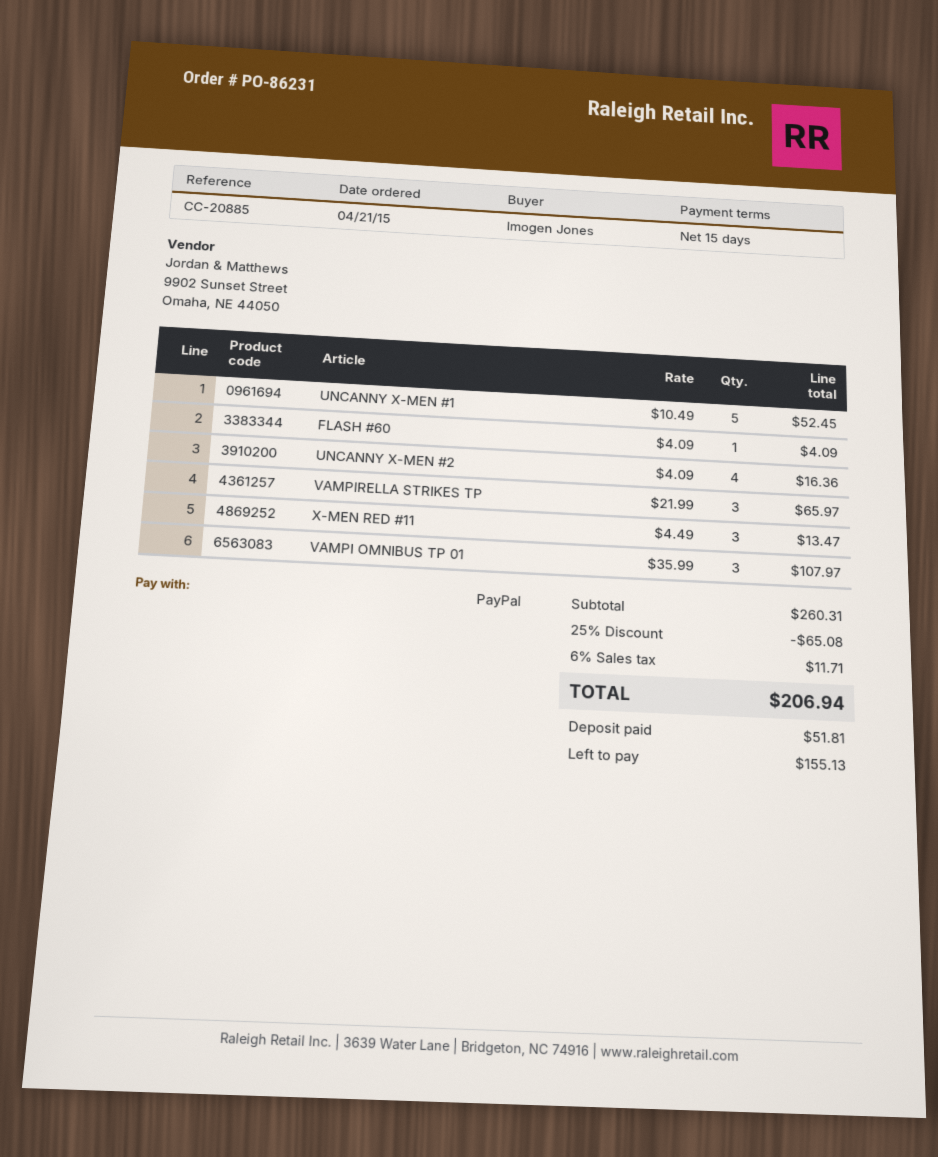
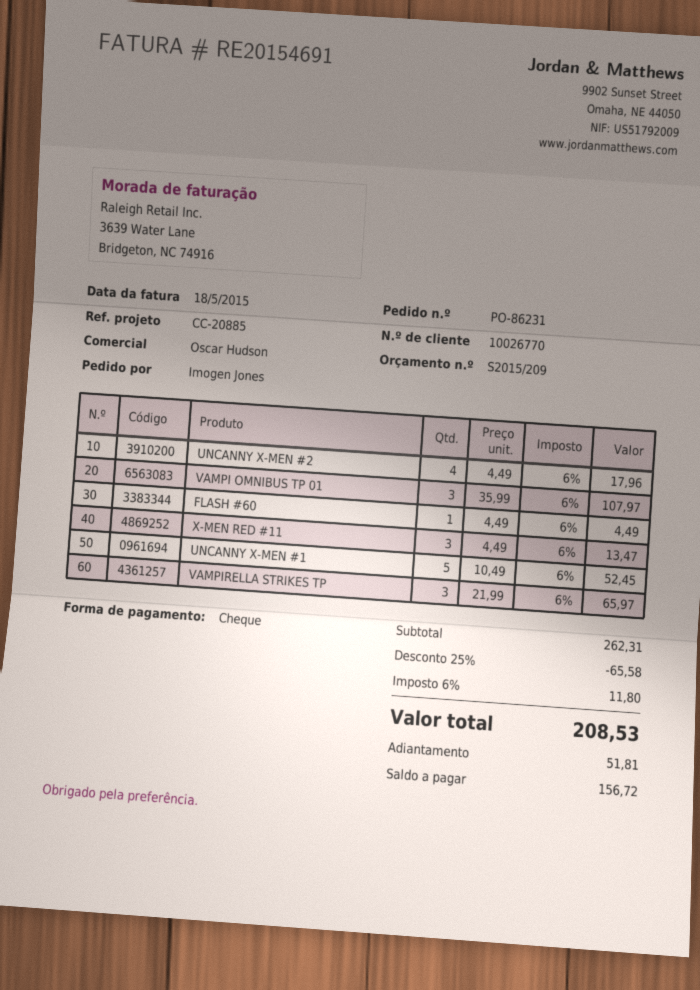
payment method: PayPal -> cheque
FLASH #60: 1 x 4.09 = 4.09 -> 1 x 4.49 = 4.49
UNCANNY X-MEN #2: 4 x 4.09 = 16.36 -> 4 x 4.49 = 17.96
subtotal: 260.31 -> 262.31
discount: 25% = 65.08 -> 25% = 65.58
tax: 6% = 11.71 -> 6% = 11.80
total: 206.94 -> 208.53
balance: 155.13 -> 156.72

